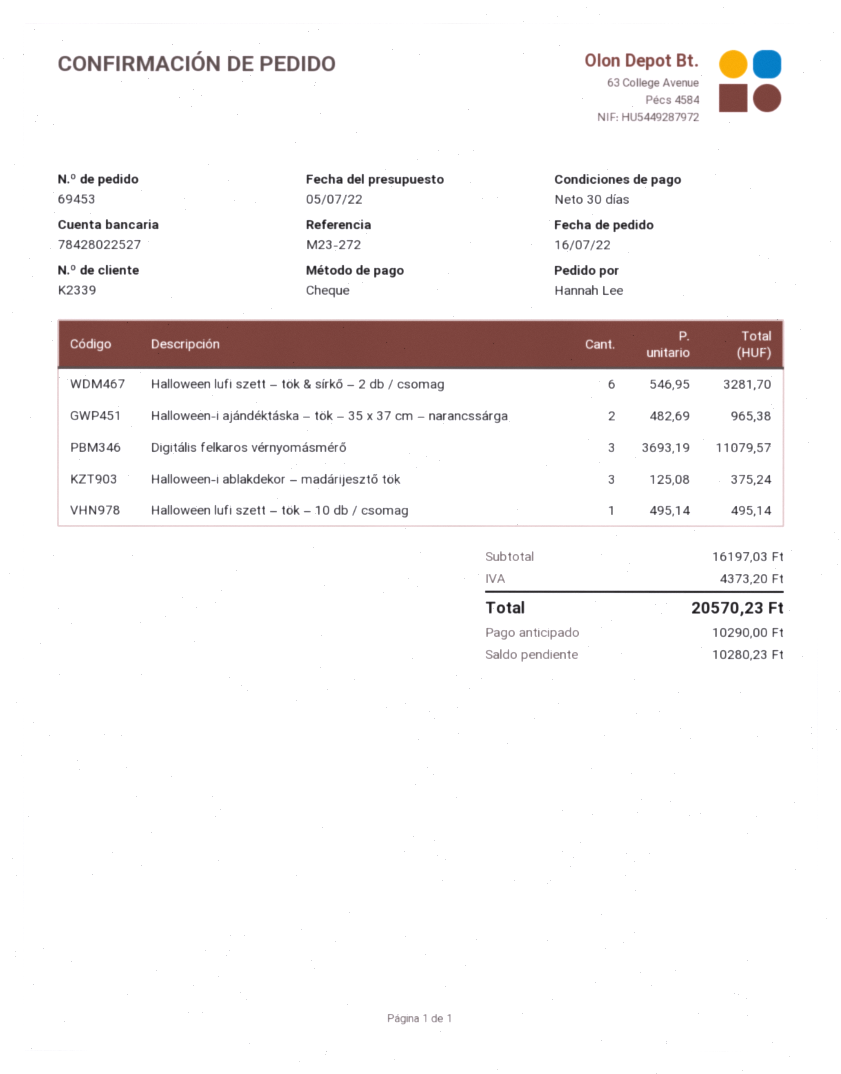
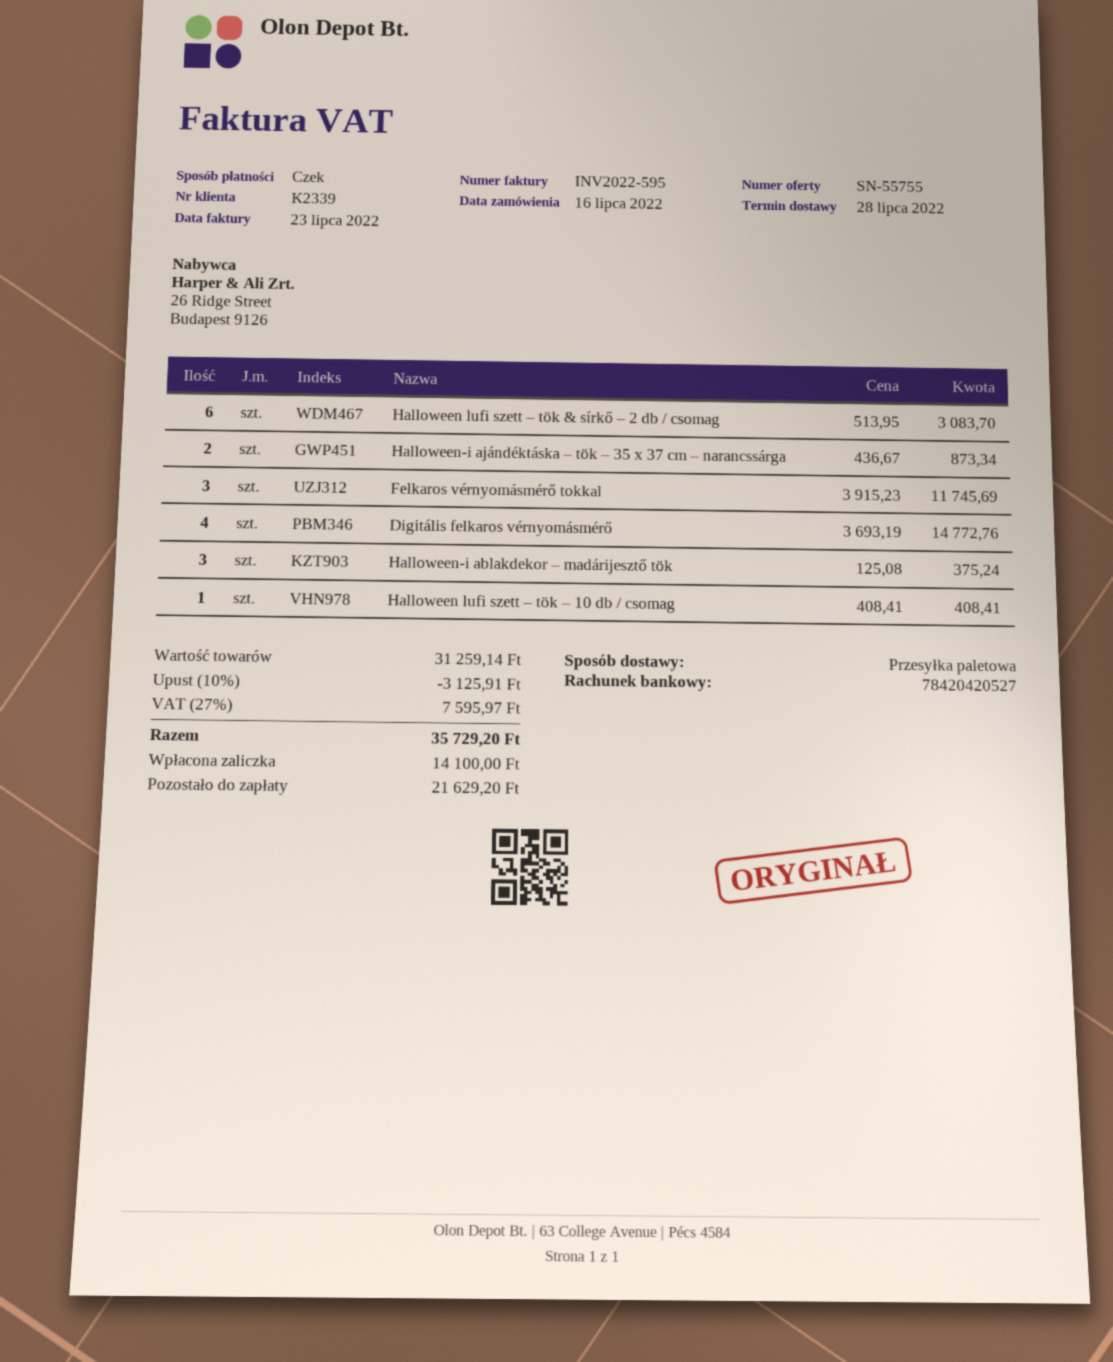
bank account: 78428022527 -> 78420420527
Halloween lufi szett – tök & sírkő – 2 db / csomag: 6 x 546.95 = 3281.70 -> 6 x 513.95 = 3083.70
Halloween-i ajándéktáska – tök – 35 x 37 cm – narancssárga: 2 x 482.69 = 965.38 -> 2 x 436.67 = 873.34
Digitális felkaros vérnyomásmérő: 3 x 3693.19 = 11079.57 -> 4 x 3693.19 = 14772.76
Halloween lufi szett – tök – 10 db / csomag: 1 x 495.14 = 495.14 -> 1 x 408.41 = 408.41
Felkaros vérnyomásmérő tokkal: none -> 3 x 3915.23 = 11745.69
subtotal: 16197.03 -> 31259.14
discount: none -> 10% = 3125.91
tax: 4373.20 -> 7595.97
total: 20570.23 -> 35729.20
deposit: 10290.00 -> 14100.00
balance: 10280.23 -> 21629.20

